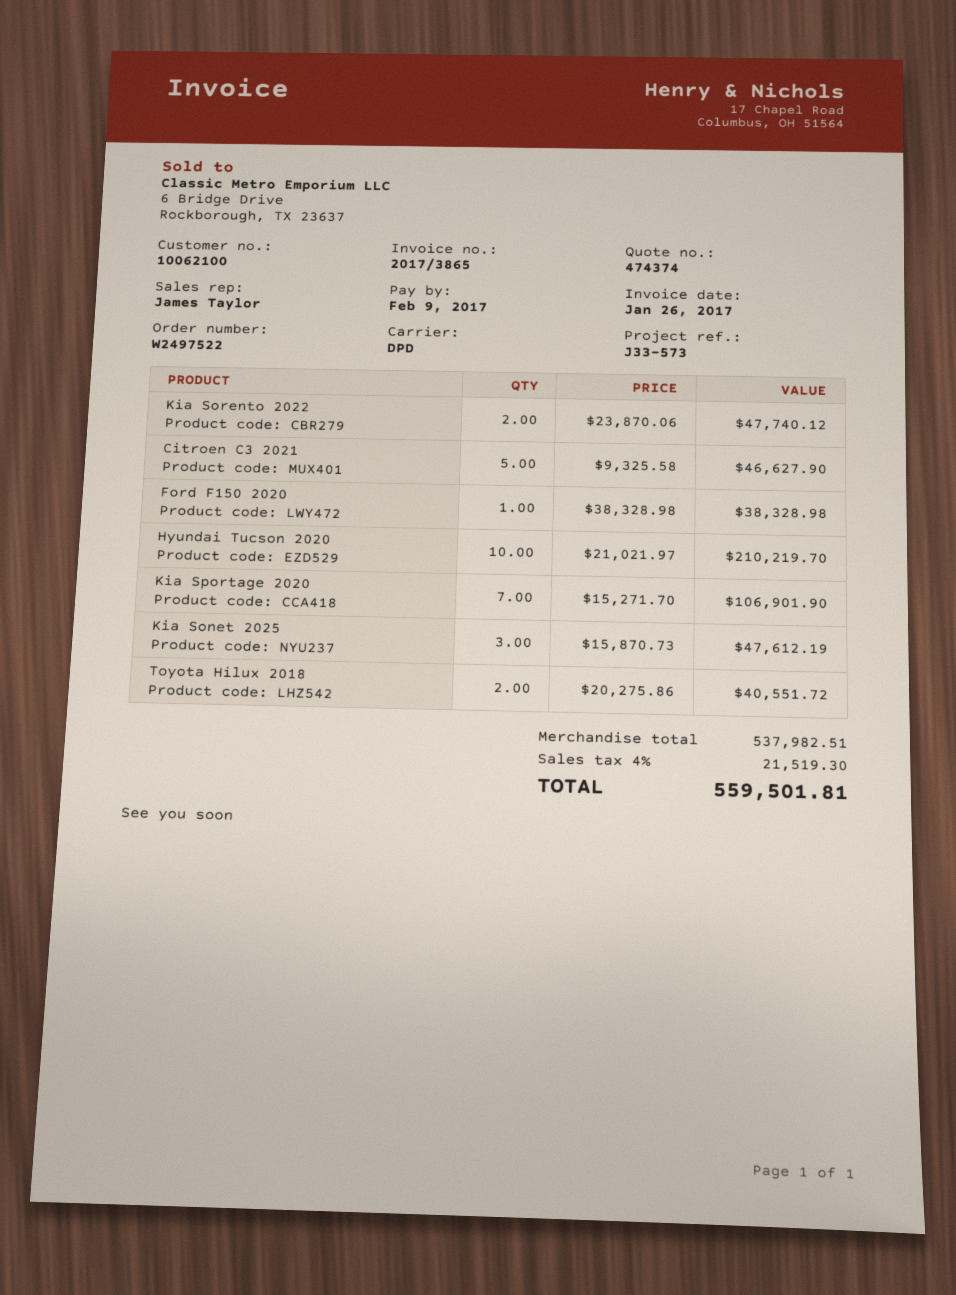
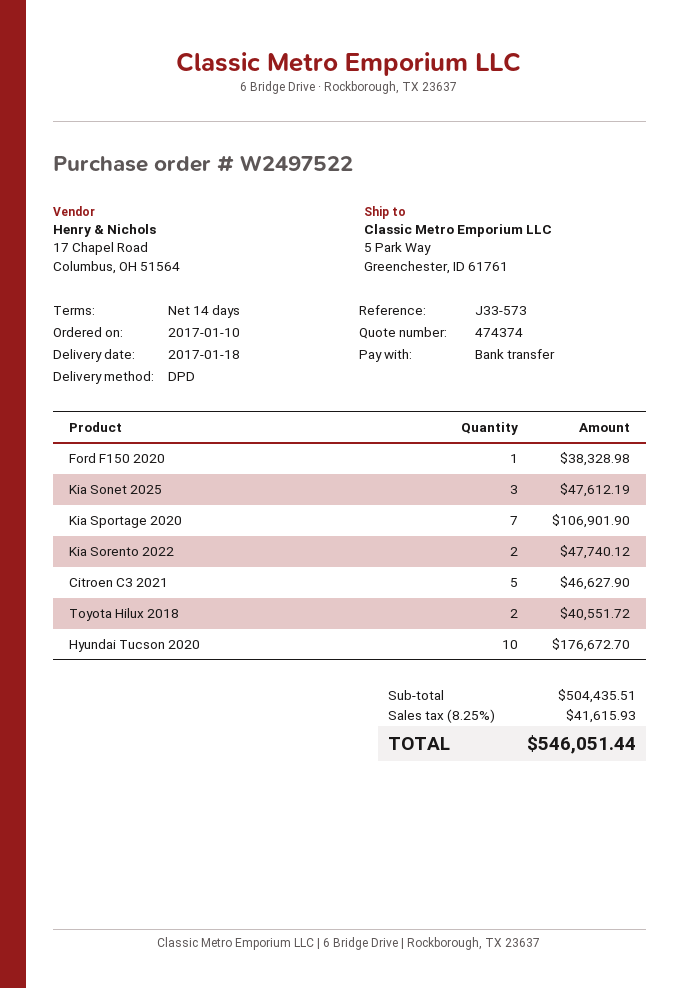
Hyundai Tucson 2020: 10 for 210219.70 -> 10 for 176672.70
subtotal: 537982.51 -> 504435.51
tax: 4% = 21519.30 -> 8.25% = 41615.93
total: 559501.81 -> 546051.44

